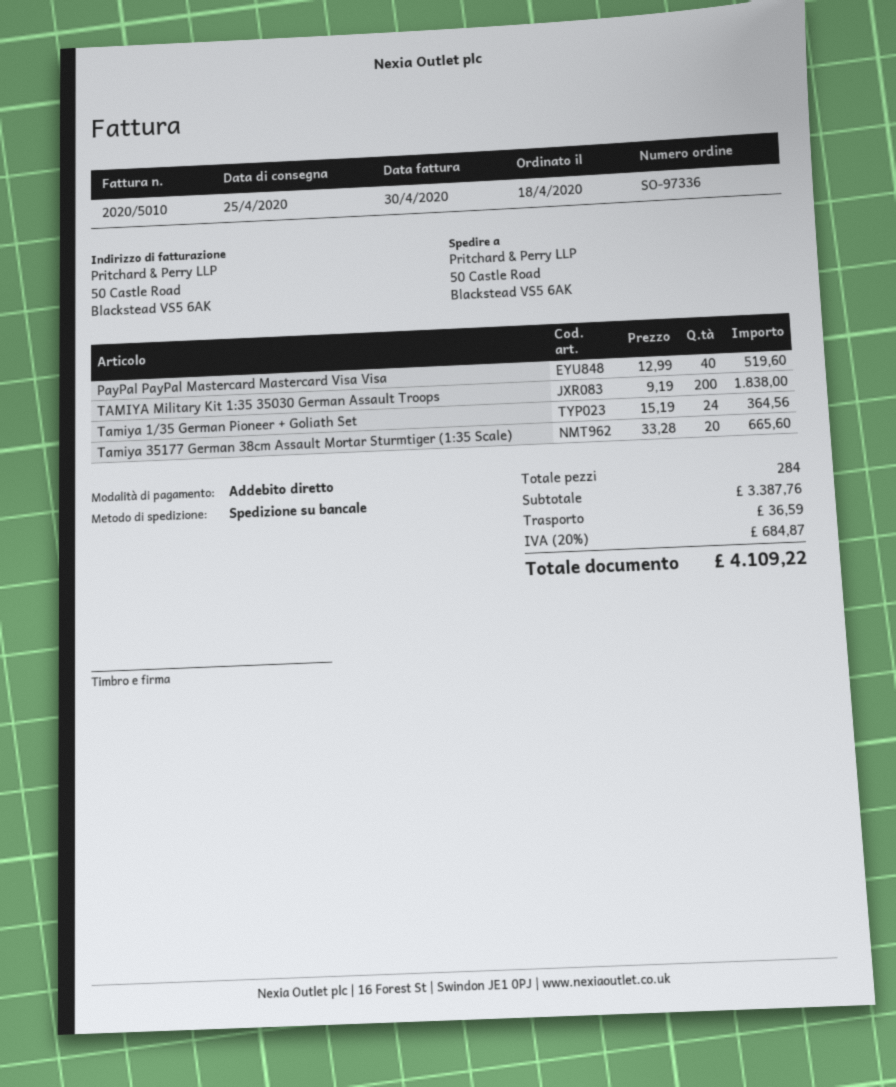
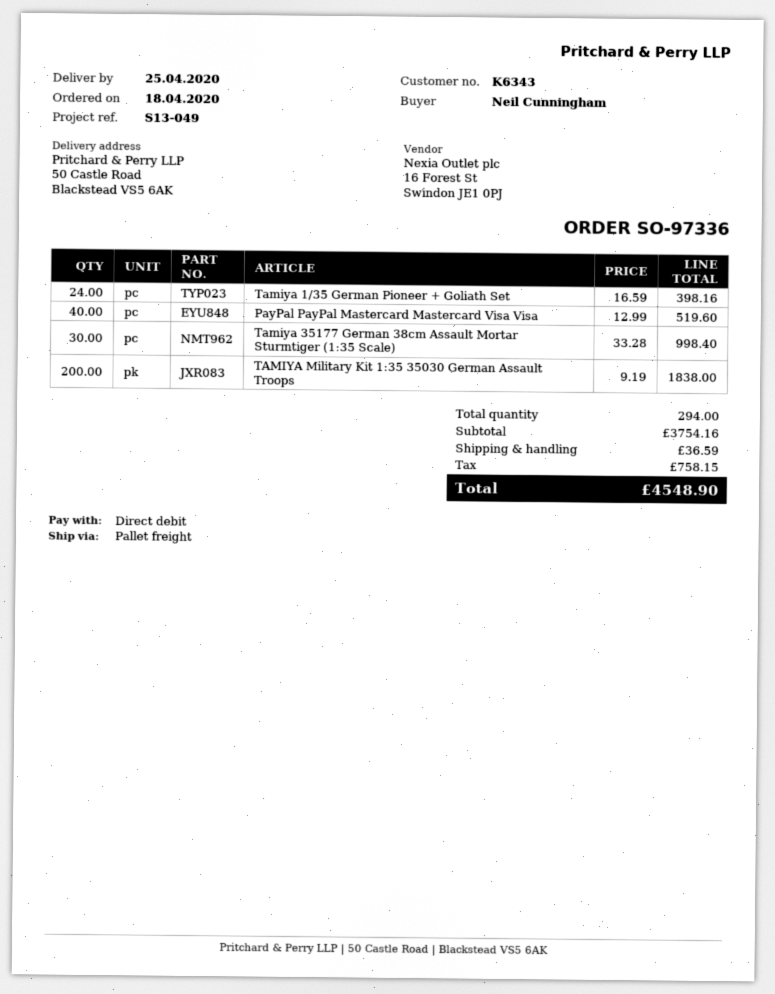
Tamiya 1/35 German Pioneer + Goliath Set: 24 x 15.19 = 364.56 -> 24 x 16.59 = 398.16
Tamiya 35177 German 38cm Assault Mortar Sturmtiger (1:35 Scale): 20 x 33.28 = 665.60 -> 30 x 33.28 = 998.40
total quantity: 284 -> 294
subtotal: 3387.76 -> 3754.16
tax: 684.87 -> 758.15
total: 4109.22 -> 4548.90

